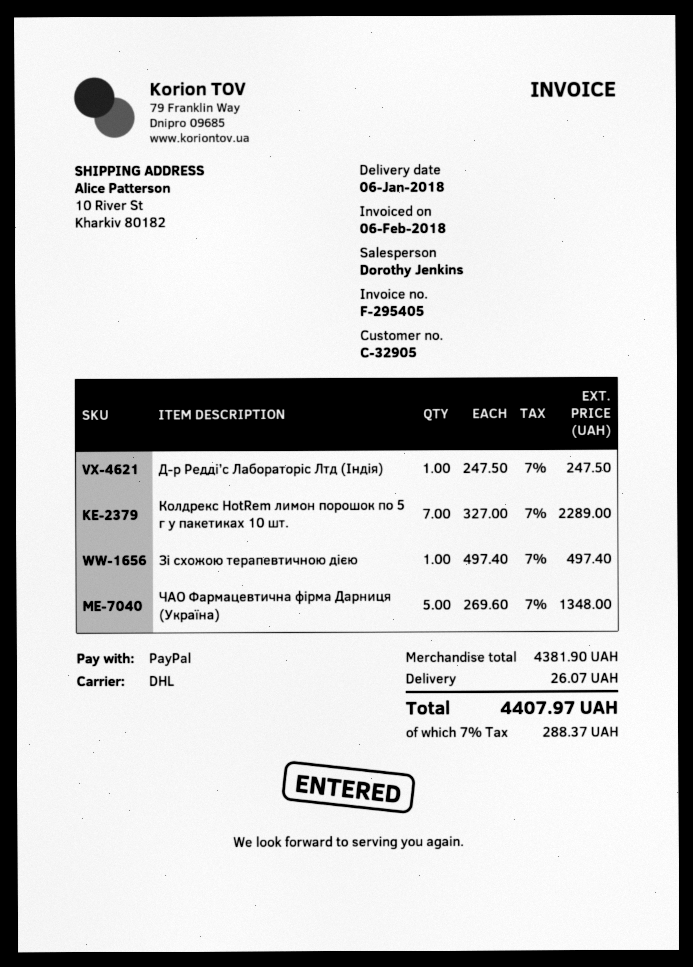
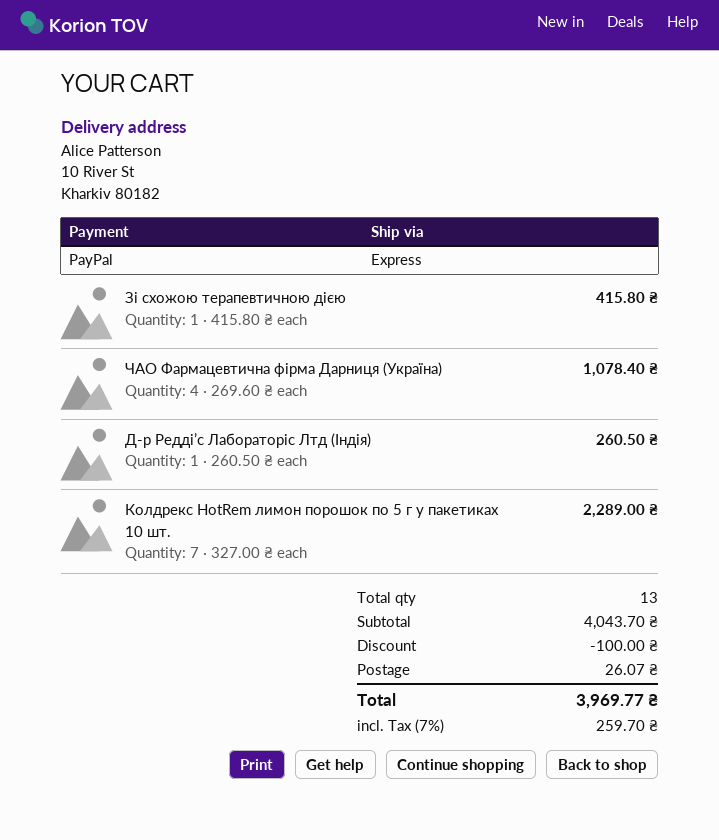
shipping method: DHL -> express
Д-р Редді’с Лабораторіс Лтд (Індія): 1 x 247.50 = 247.50 -> 1 x 260.50 = 260.50
Зі схожою терапевтичною дією: 1 x 497.40 = 497.40 -> 1 x 415.80 = 415.80
ЧАО Фармацевтична фірма Дарниця (Україна): 5 x 269.60 = 1348.00 -> 4 x 269.60 = 1078.40
subtotal: 4381.90 -> 4043.70
discount: none -> 100.00
tax: 7% = 288.37 -> 7% = 259.70
total: 4407.97 -> 3969.77

